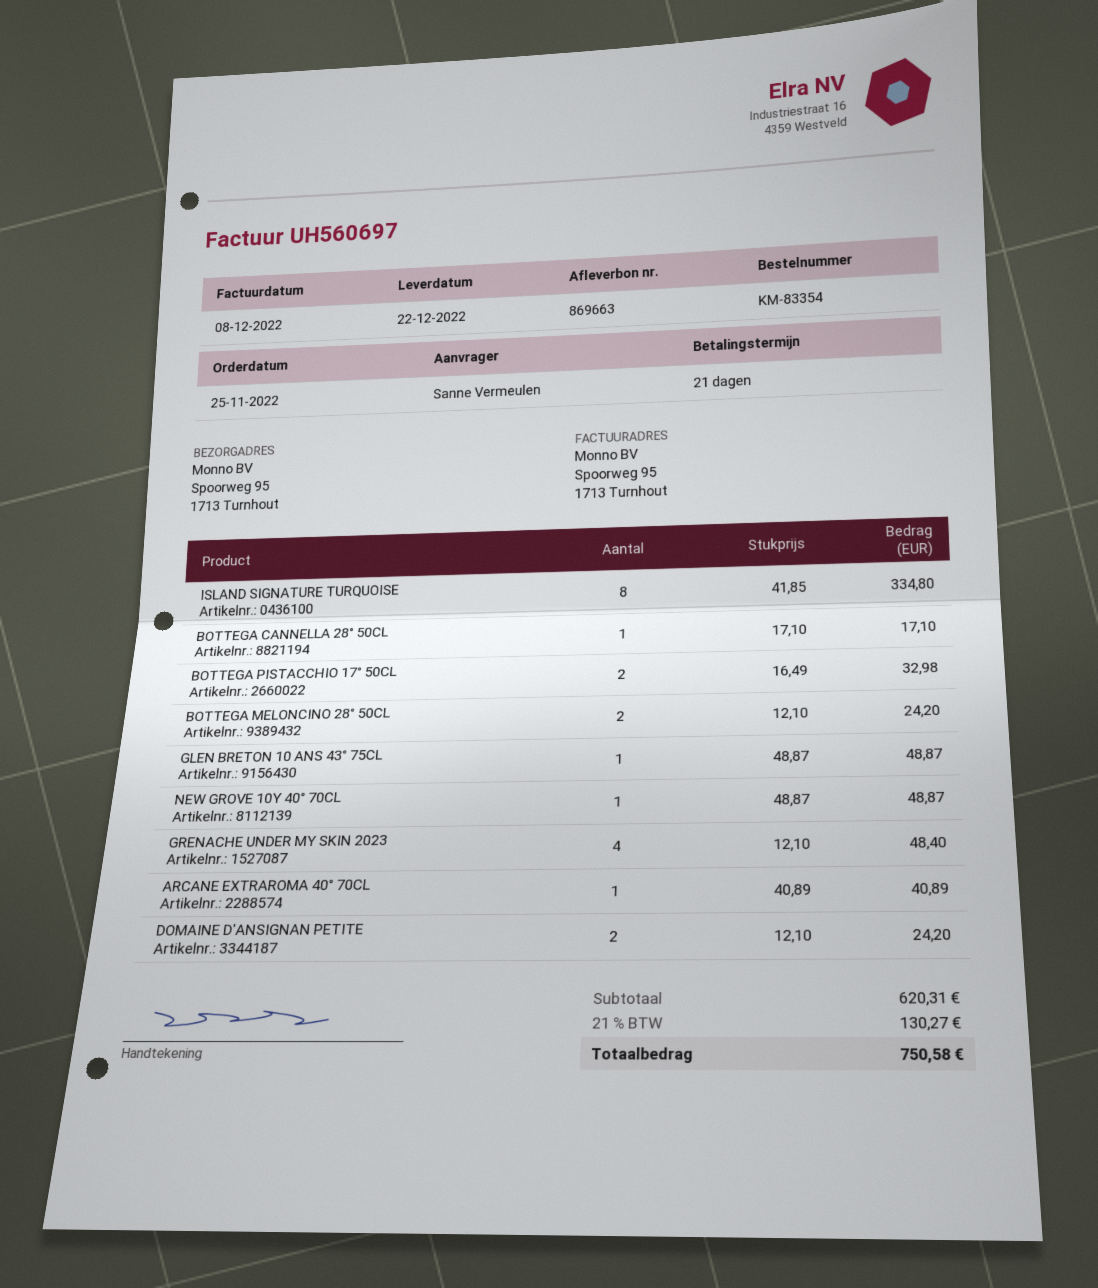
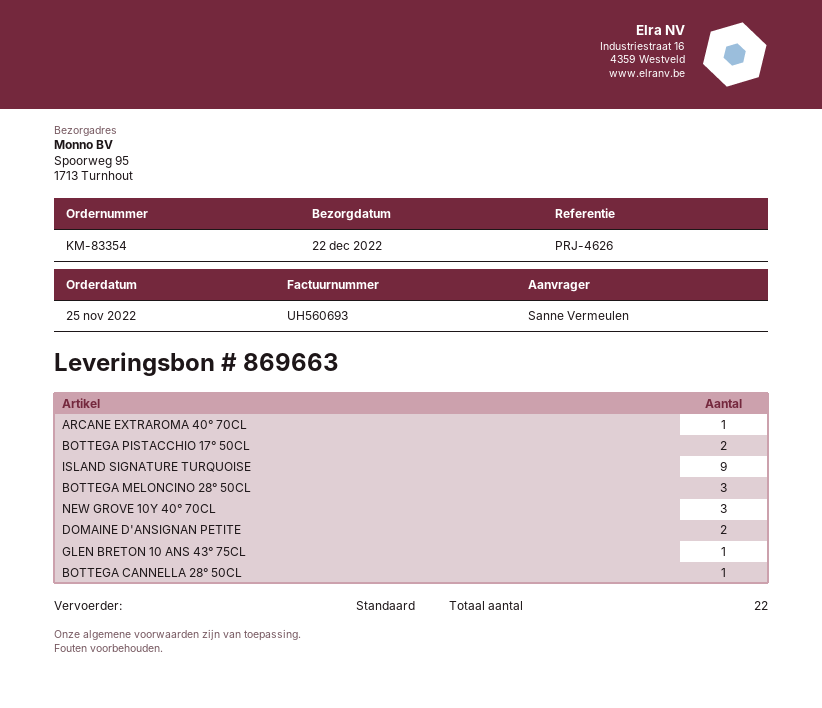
invoice number: UH560697 -> UH560693
ISLAND SIGNATURE TURQUOISE: 8 -> 9
BOTTEGA MELONCINO 28° 50CL: 2 -> 3
NEW GROVE 10Y 40° 70CL: 1 -> 3
GRENACHE UNDER MY SKIN 2023: 4 -> none

